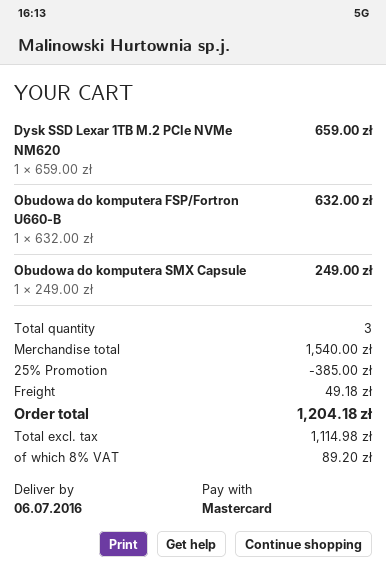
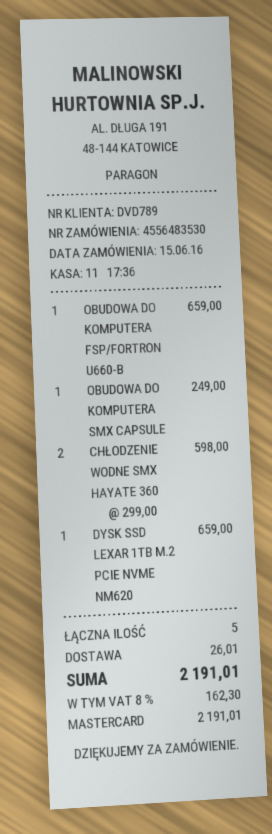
Obudowa do komputera FSP/Fortron U660-B: 1 x 632.00 = 632.00 -> 1 x 659.00 = 659.00
CHŁODZENIE WODNE SMX HAYATE 360: none -> 2 x 299.00 = 598.00
total quantity: 3 -> 5
discount: 25% = 385.00 -> none
shipping: 49.18 -> 26.01
tax: 8% = 89.20 -> 8% = 162.30
total: 1204.18 -> 2191.01

